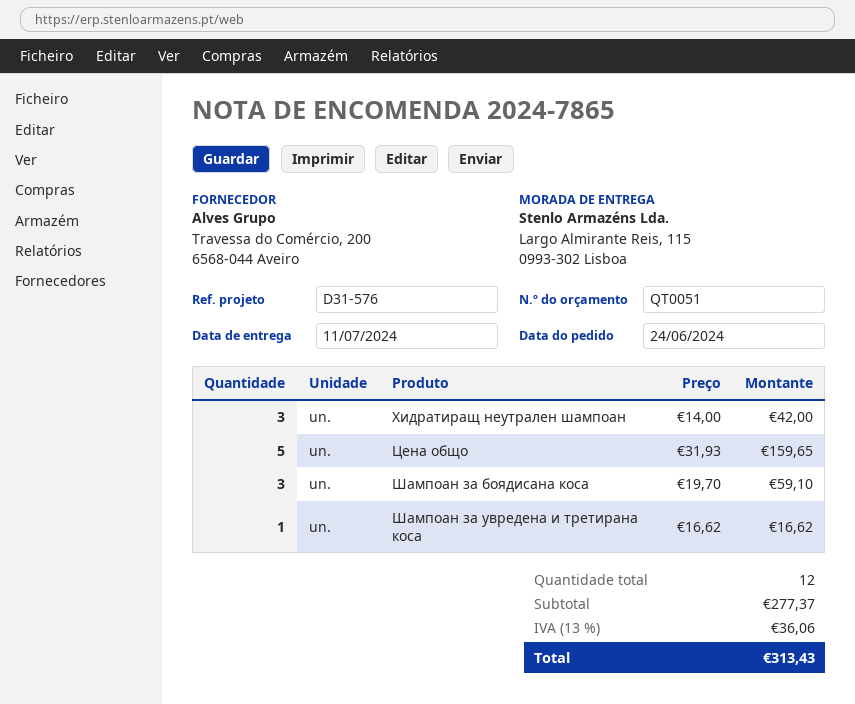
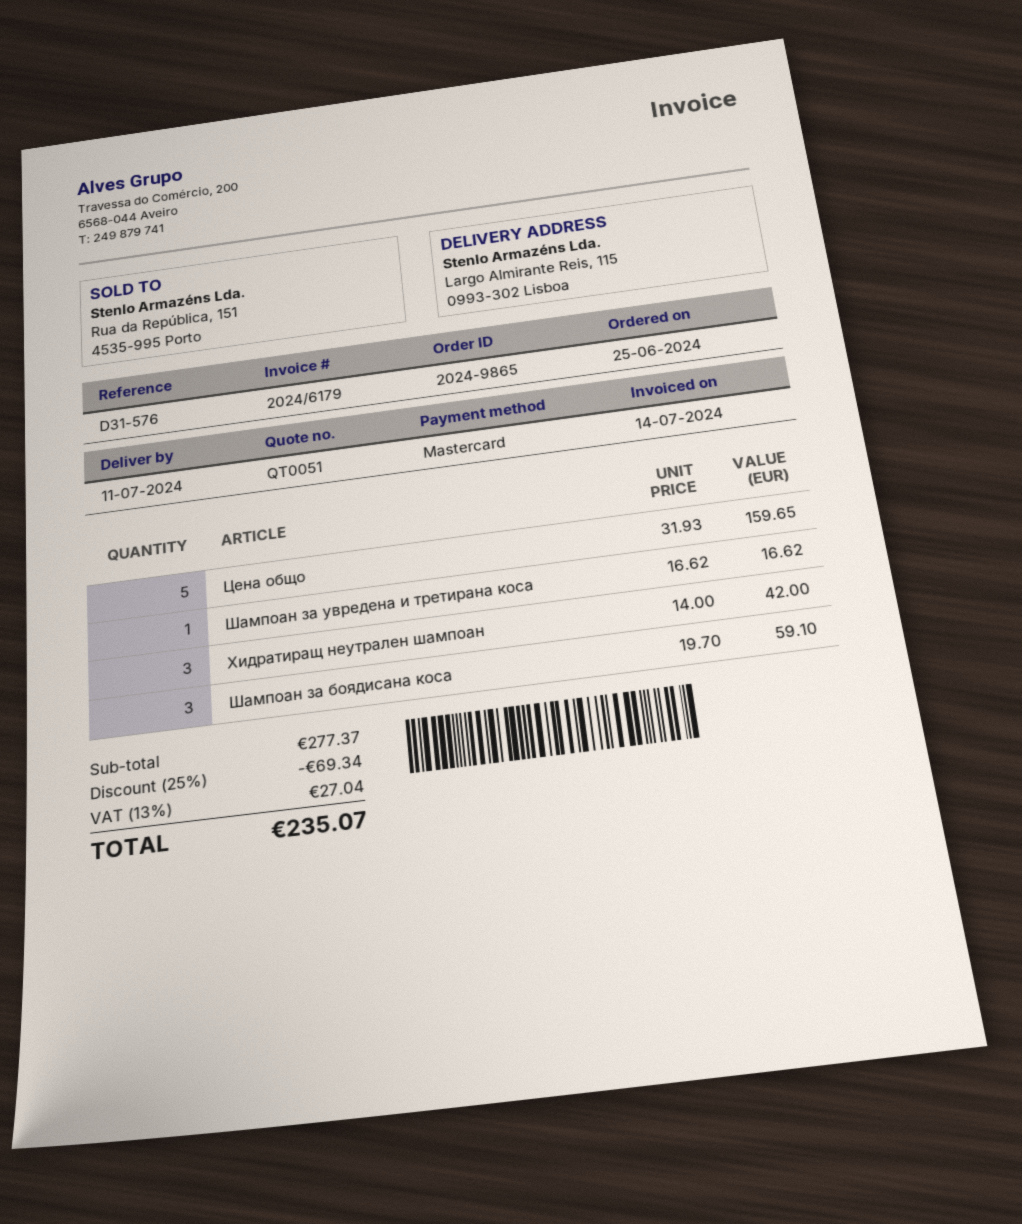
order number: 2024-7865 -> 2024-9865
order date: 2024-06-24 -> 2024-06-25
discount: none -> 25% = 69.34
tax: 13% = 36.06 -> 13% = 27.04
total: 313.43 -> 235.07

